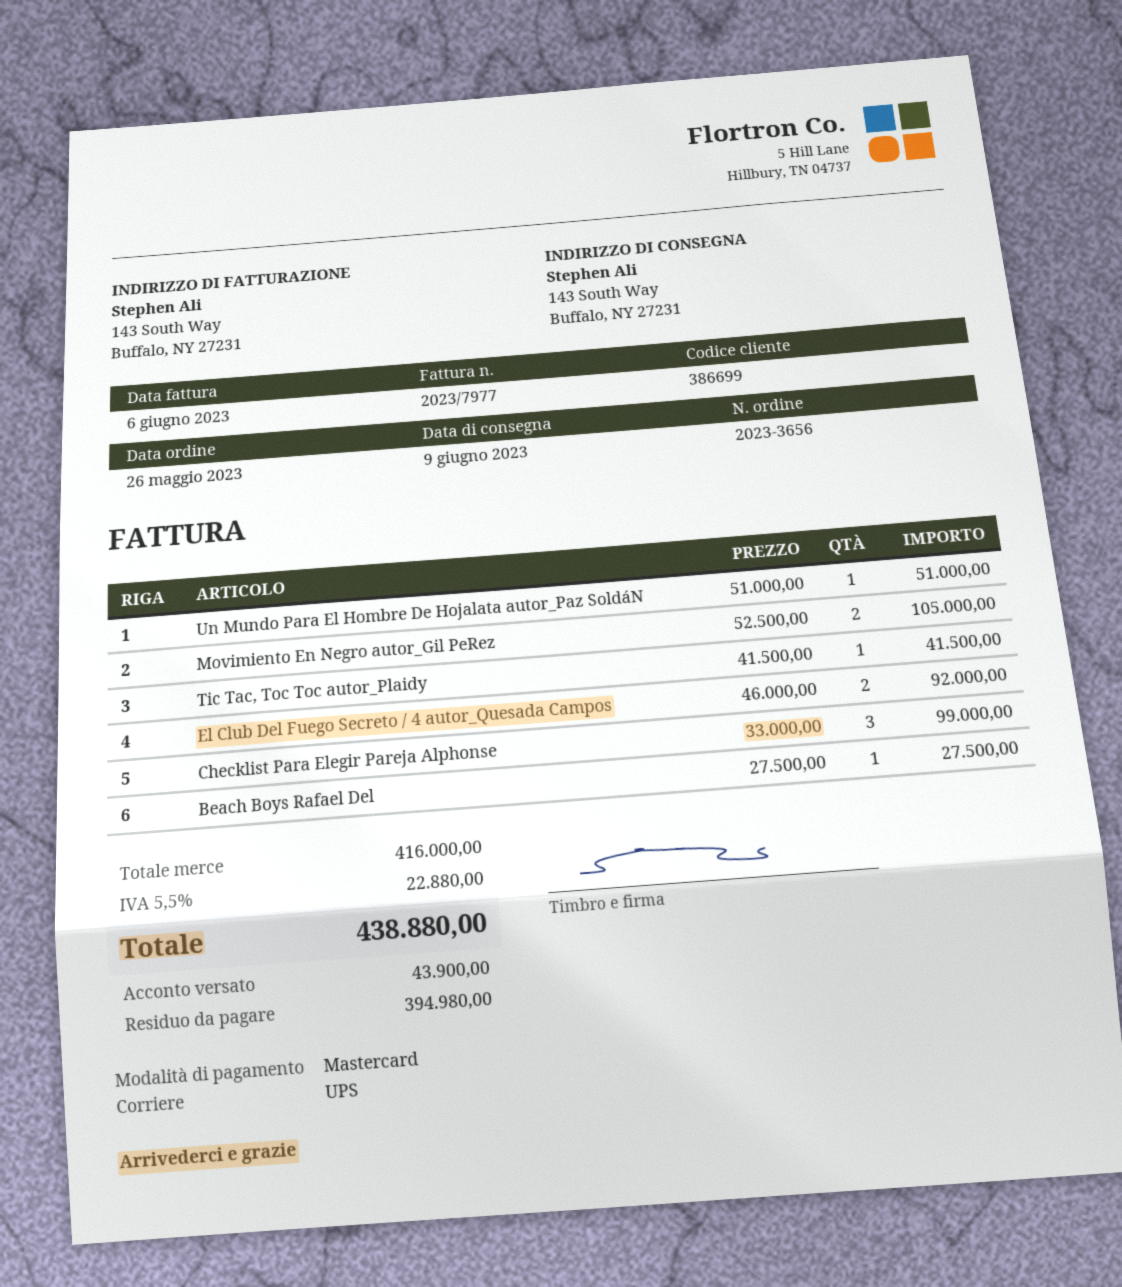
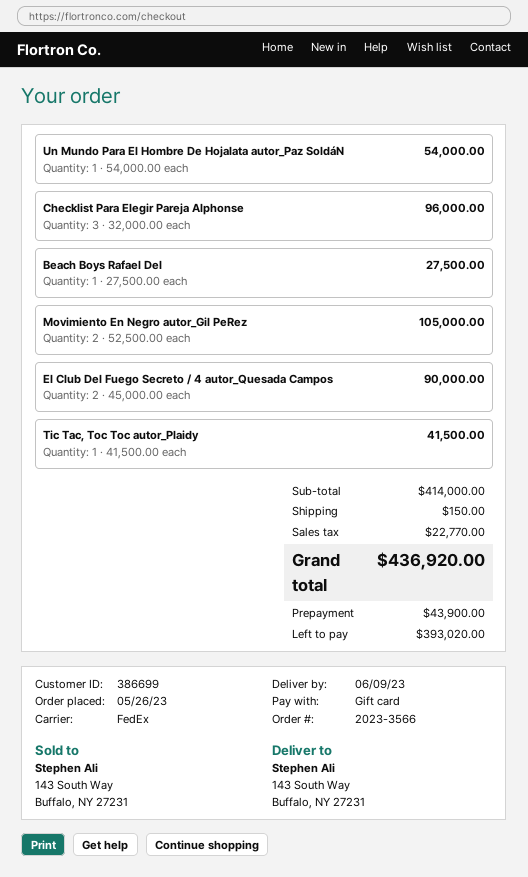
order number: 2023-3656 -> 2023-3566
payment method: Mastercard -> gift card
shipping method: UPS -> FedEx
Un Mundo Para El Hombre De Hojalata autor_Paz SoldáN: 1 x 51000.00 = 51000.00 -> 1 x 54000.00 = 54000.00
El Club Del Fuego Secreto / 4 autor_Quesada Campos: 2 x 46000.00 = 92000.00 -> 2 x 45000.00 = 90000.00
Checklist Para Elegir Pareja Alphonse: 3 x 33000.00 = 99000.00 -> 3 x 32000.00 = 96000.00
subtotal: 416000.00 -> 414000.00
shipping: none -> 150.00
tax: 22880.00 -> 22770.00
total: 438880.00 -> 436920.00
balance: 394980.00 -> 393020.00

